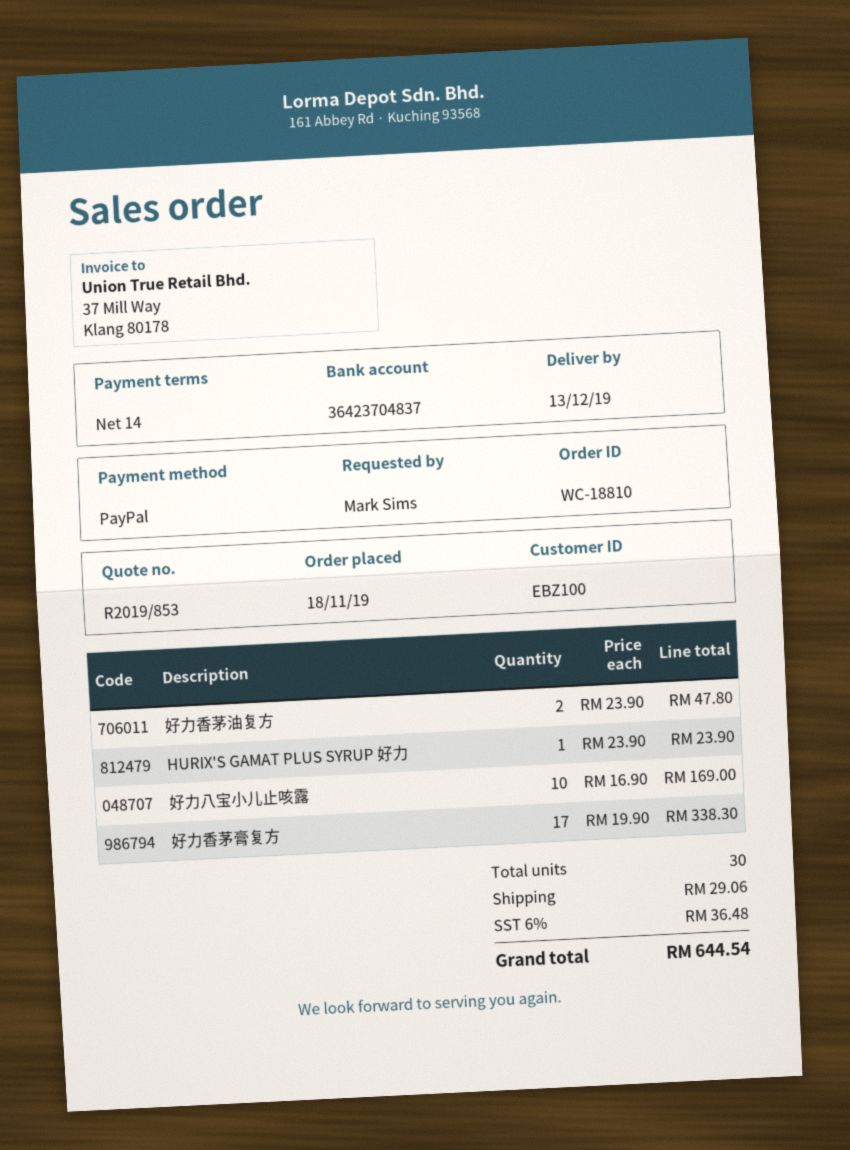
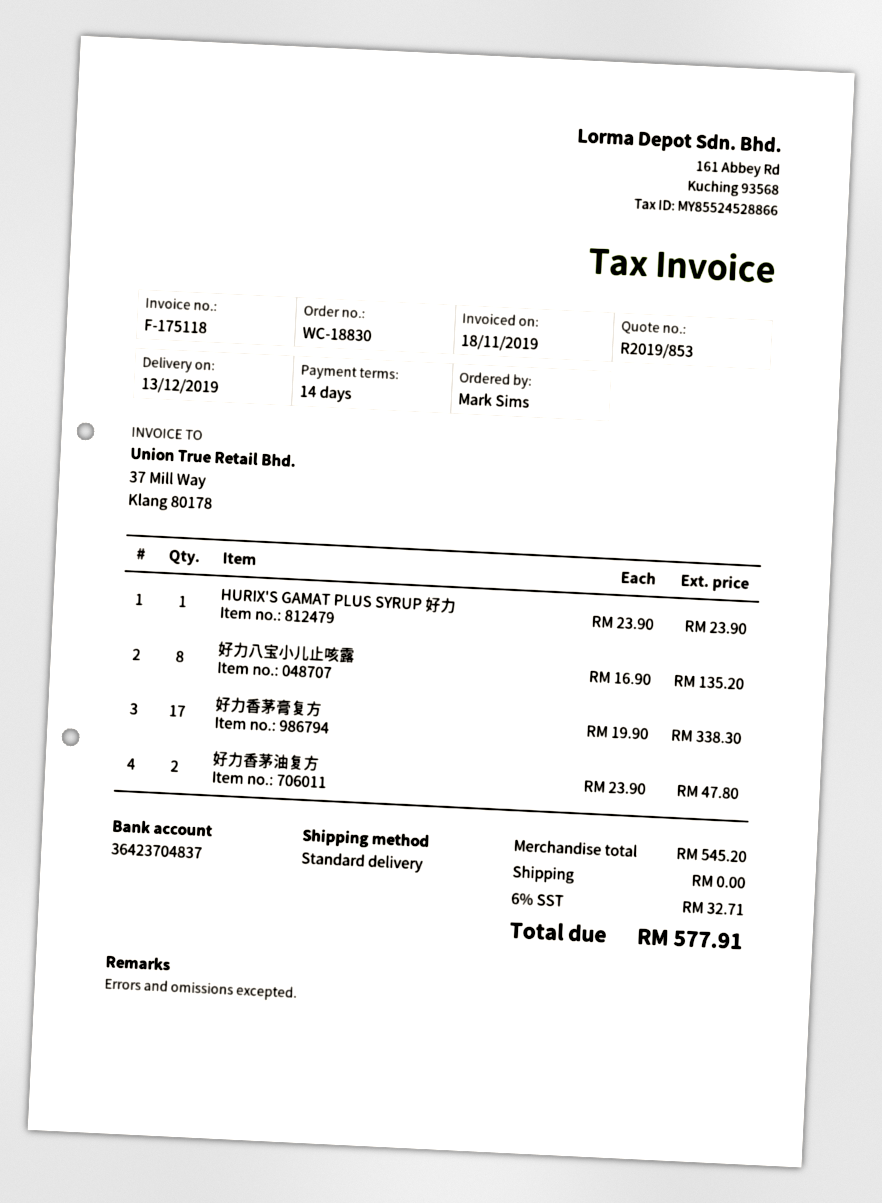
order number: WC-18810 -> WC-18830
好力八宝小儿止咳露: 10 x 16.90 = 169.00 -> 8 x 16.90 = 135.20
shipping: 29.06 -> 0.00
tax: 6% = 36.48 -> 6% = 32.71
total: 644.54 -> 577.91

